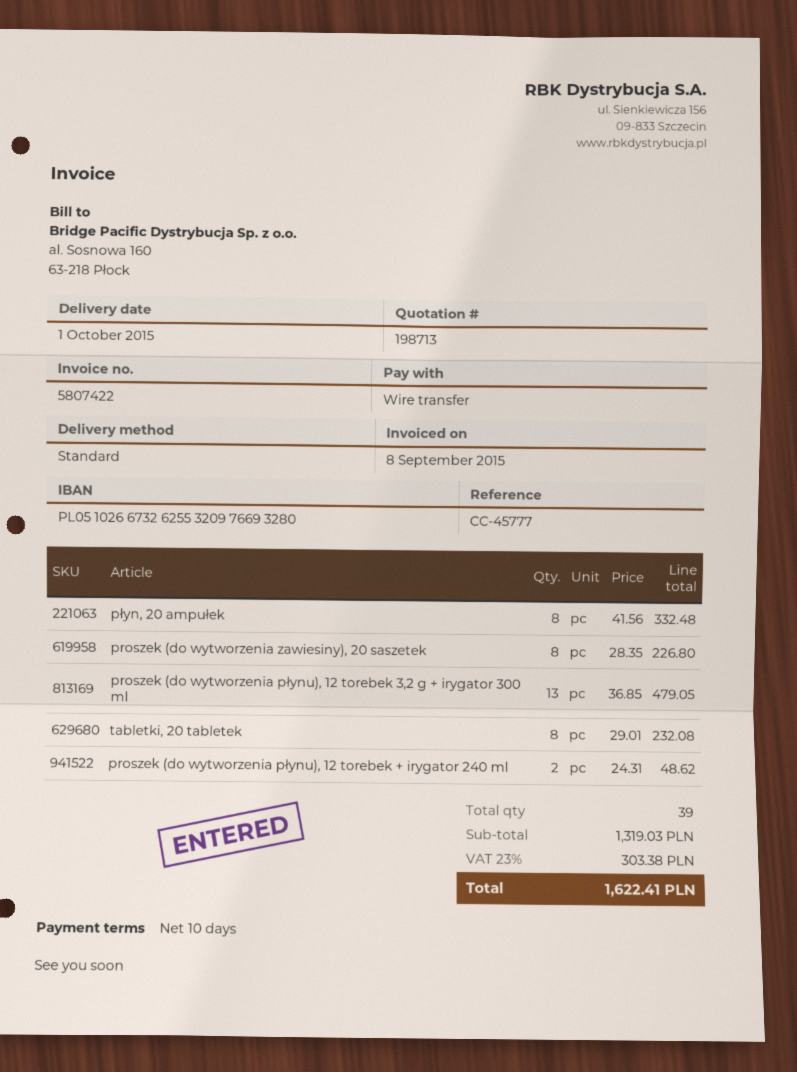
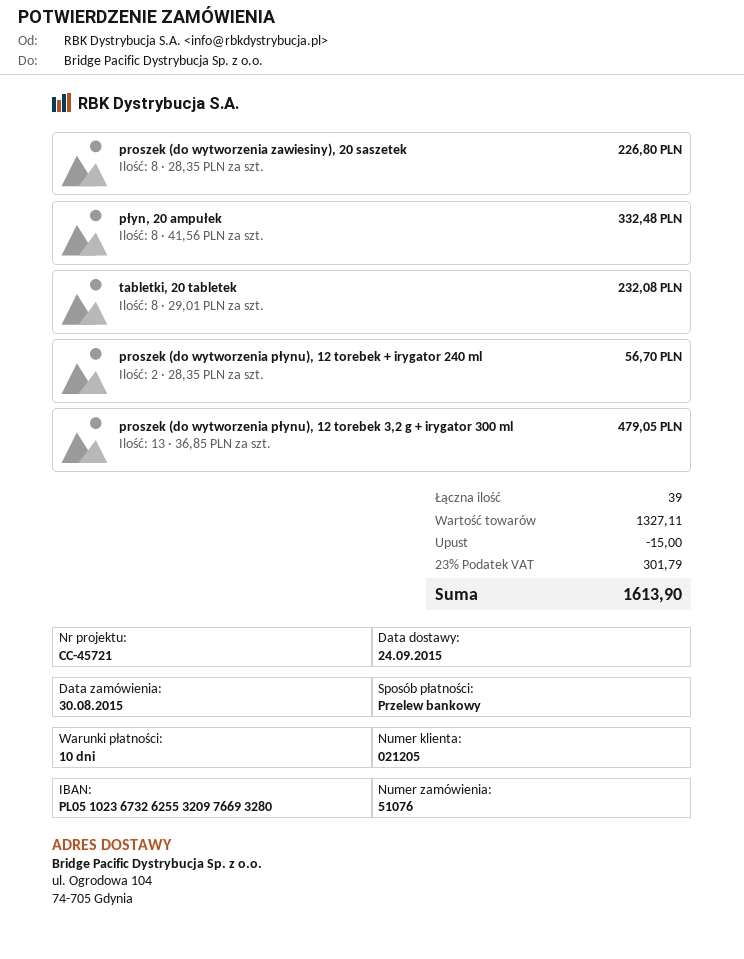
delivery date: 2015-10-01 -> 2015-09-24
reference: CC-45777 -> CC-45721
bank account: PL05102667326255320976693280 -> PL05102367326255320976693280
proszek (do wytworzenia płynu), 12 torebek + irygator 240 ml: 2 x 24.31 = 48.62 -> 2 x 28.35 = 56.70
subtotal: 1319.03 -> 1327.11
discount: none -> 15.00
tax: 23% = 303.38 -> 23% = 301.79
total: 1622.41 -> 1613.90

